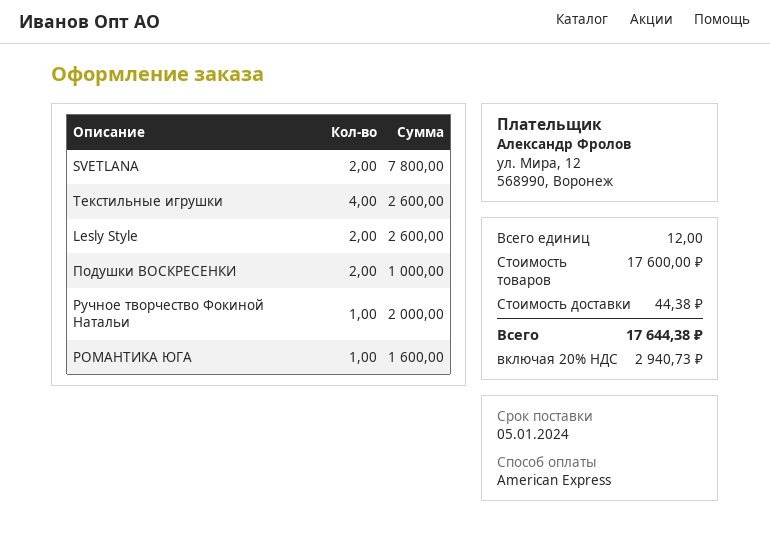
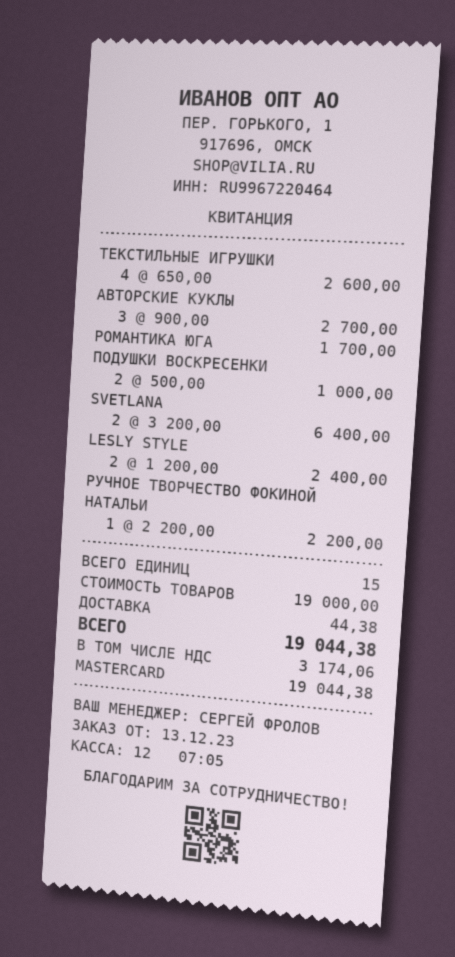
payment method: American Express -> Mastercard
SVETLANA: 2 for 7800.00 -> 2 for 6400.00
Lesly Style: 2 for 2600.00 -> 2 for 2400.00
Ручное творчество Фокиной Натальи: 1 for 2000.00 -> 1 for 2200.00
РОМАНТИКА ЮГА: 1 for 1600.00 -> 1 for 1700.00
АВТОРСКИЕ КУКЛЫ: none -> 3 for 2700.00
total quantity: 12 -> 15
subtotal: 17600.00 -> 19000.00
tax: 2940.73 -> 3174.06
total: 17644.38 -> 19044.38

